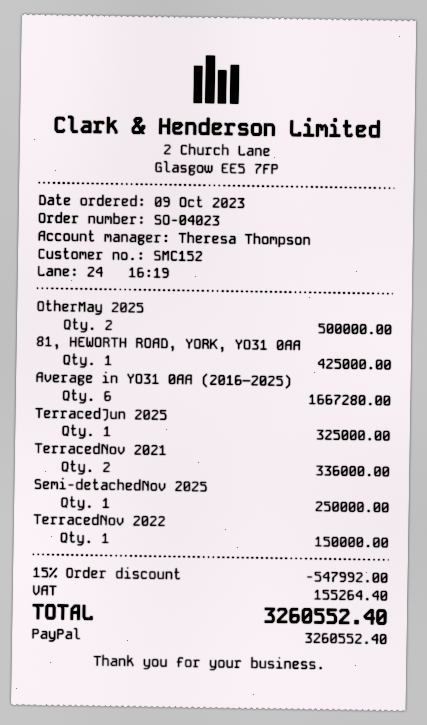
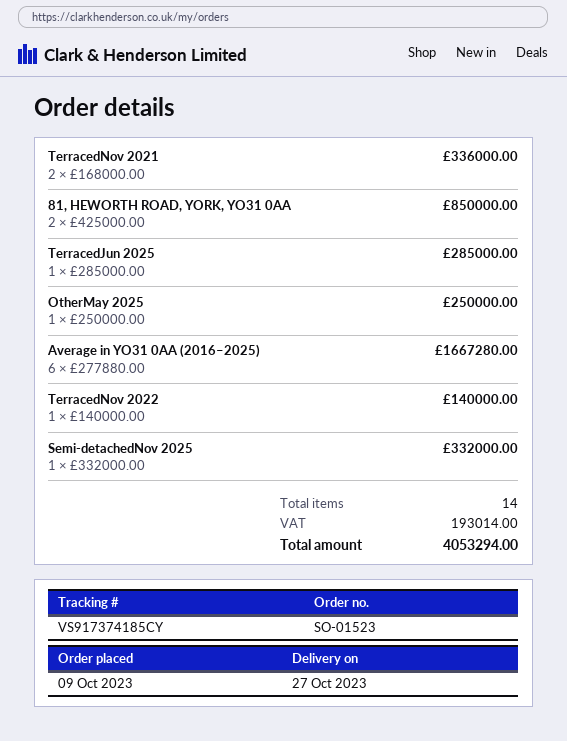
order number: SO-04023 -> SO-01523
OtherMay 2025: 2 for 500000.00 -> 1 for 250000.00
81, HEWORTH ROAD, YORK, YO31 0AA: 1 for 425000.00 -> 2 for 850000.00
TerracedJun 2025: 1 for 325000.00 -> 1 for 285000.00
Semi-detachedNov 2025: 1 for 250000.00 -> 1 for 332000.00
TerracedNov 2022: 1 for 150000.00 -> 1 for 140000.00
discount: 15% = 547992.00 -> none
tax: 155264.40 -> 193014.00
total: 3260552.40 -> 4053294.00

